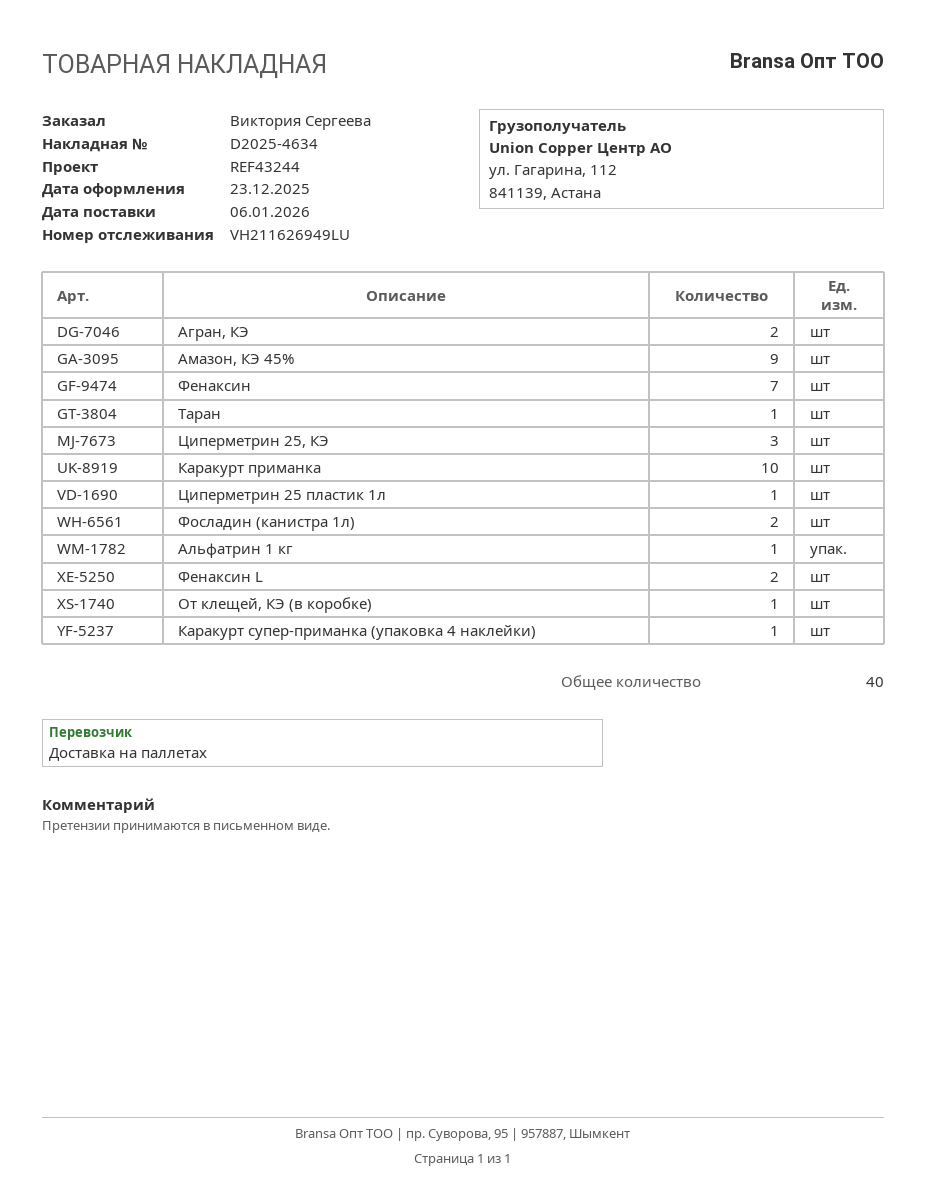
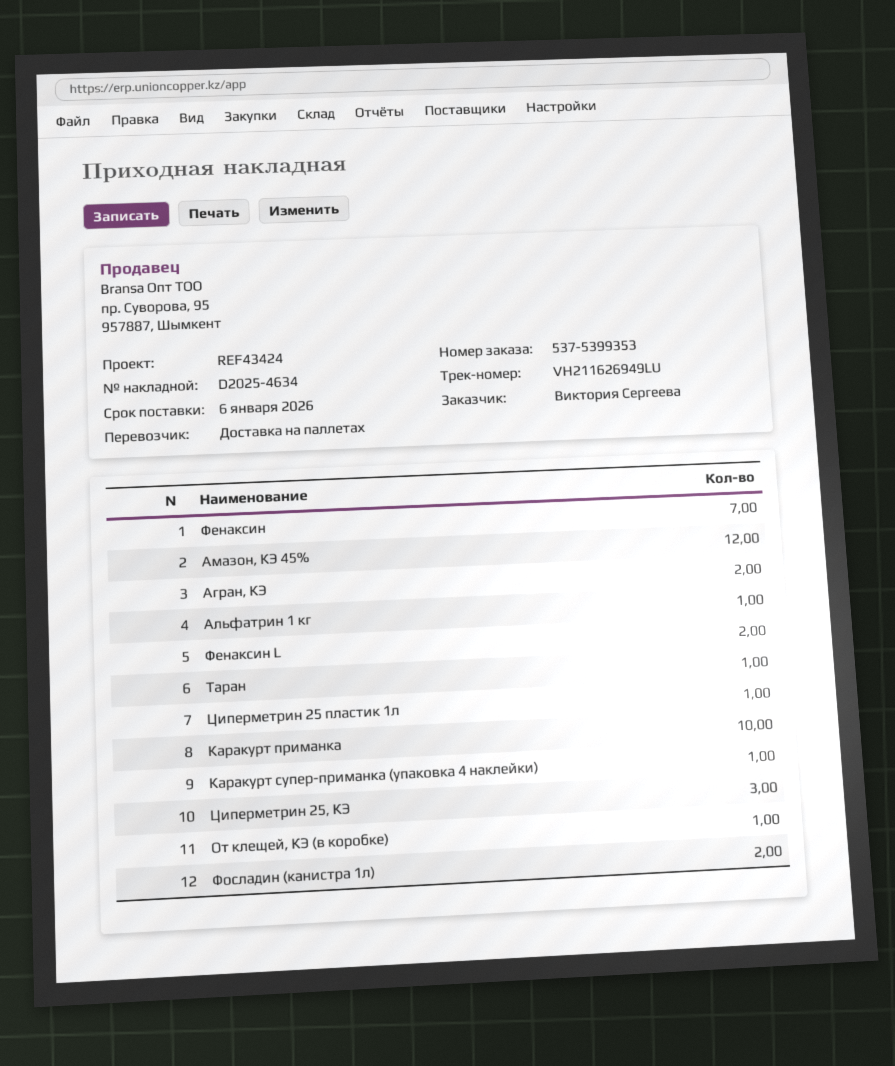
reference: REF43244 -> REF43424
Амазон, КЭ 45%: 9 -> 12

